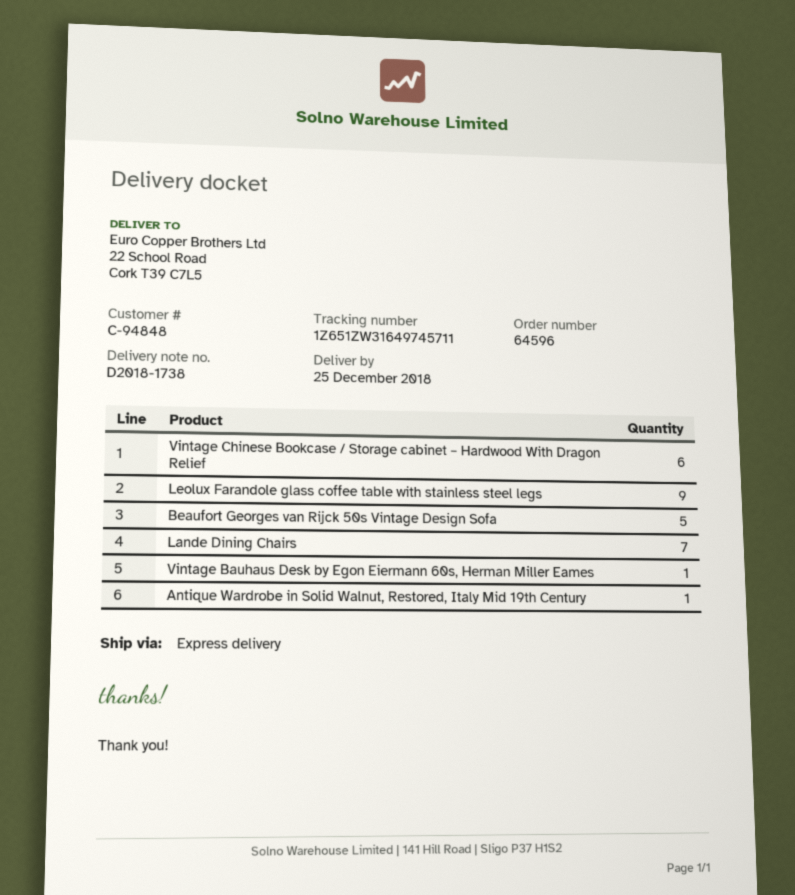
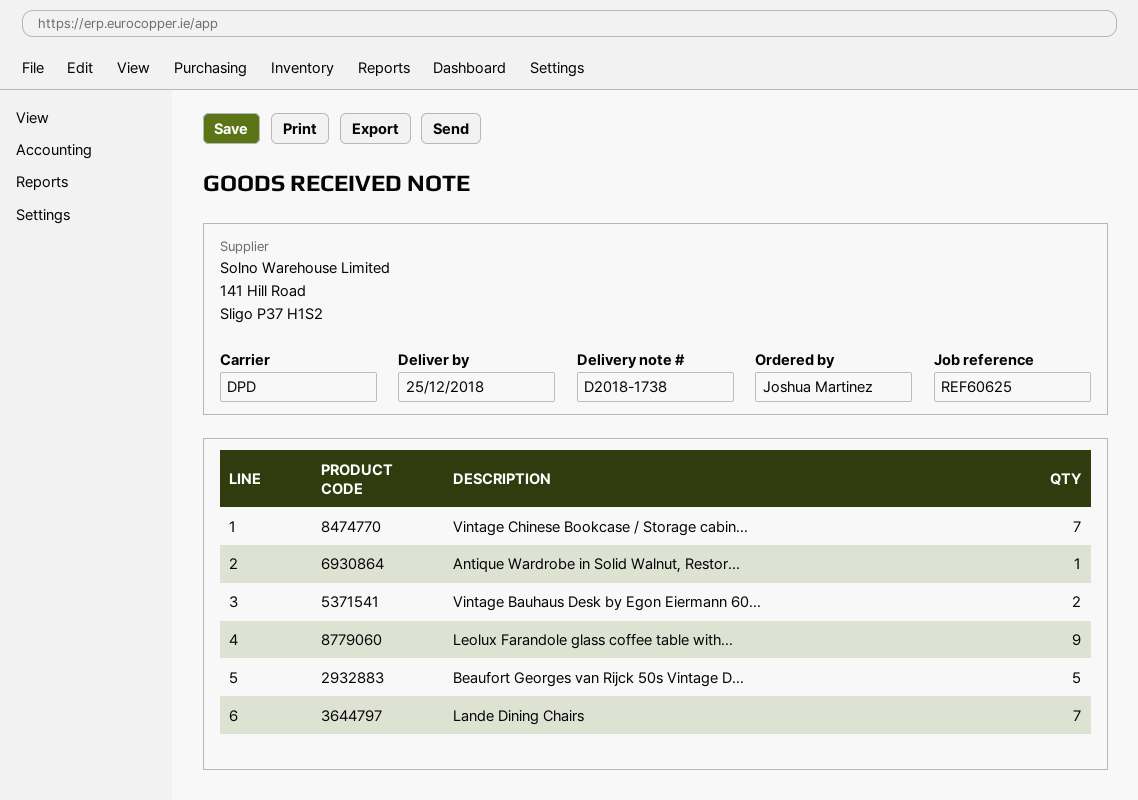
shipping method: express -> DPD
Vintage Chinese Bookcase / Storage cabinet – Hardwood With Dragon Relief: 6 -> 7
Vintage Bauhaus Desk by Egon Eiermann 60s, Herman Miller Eames: 1 -> 2

